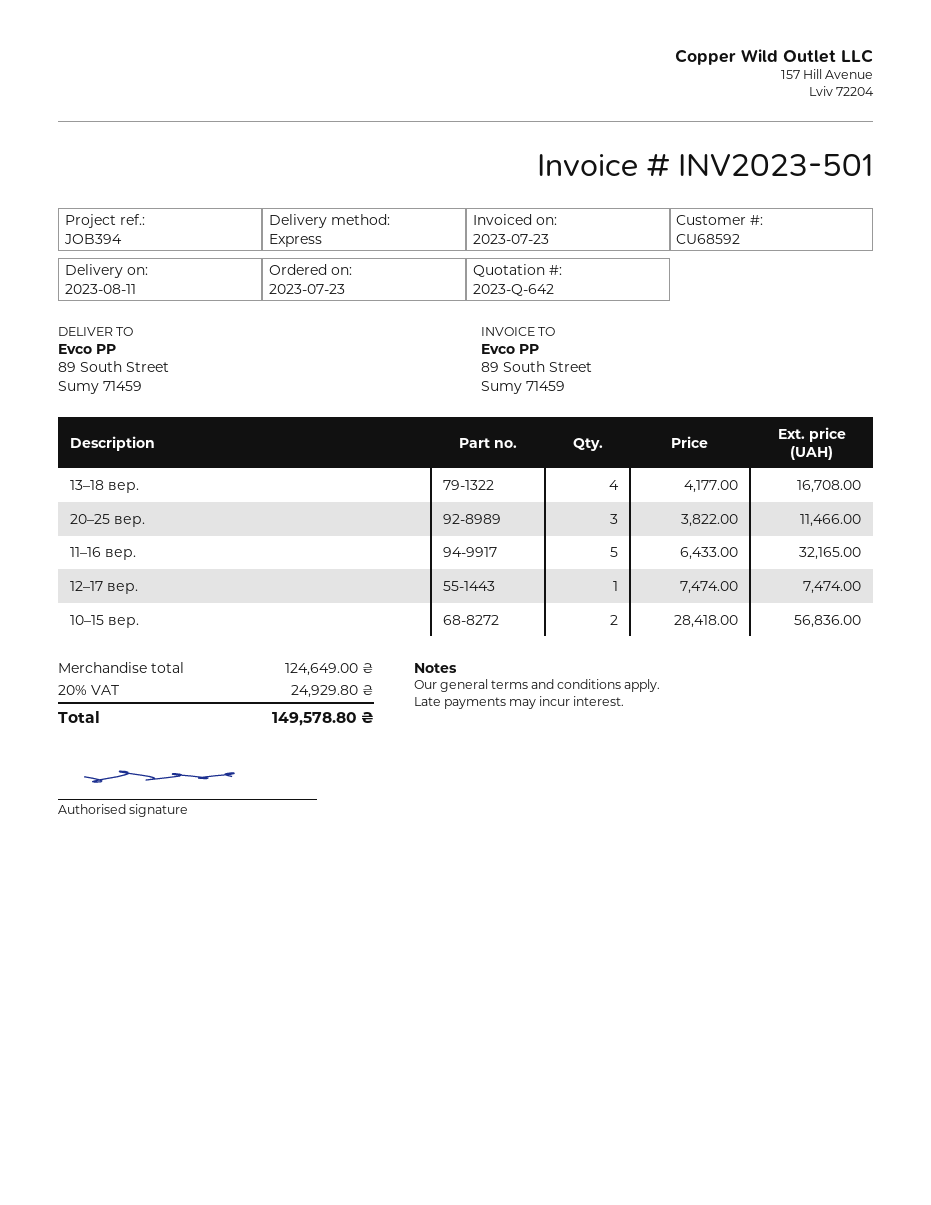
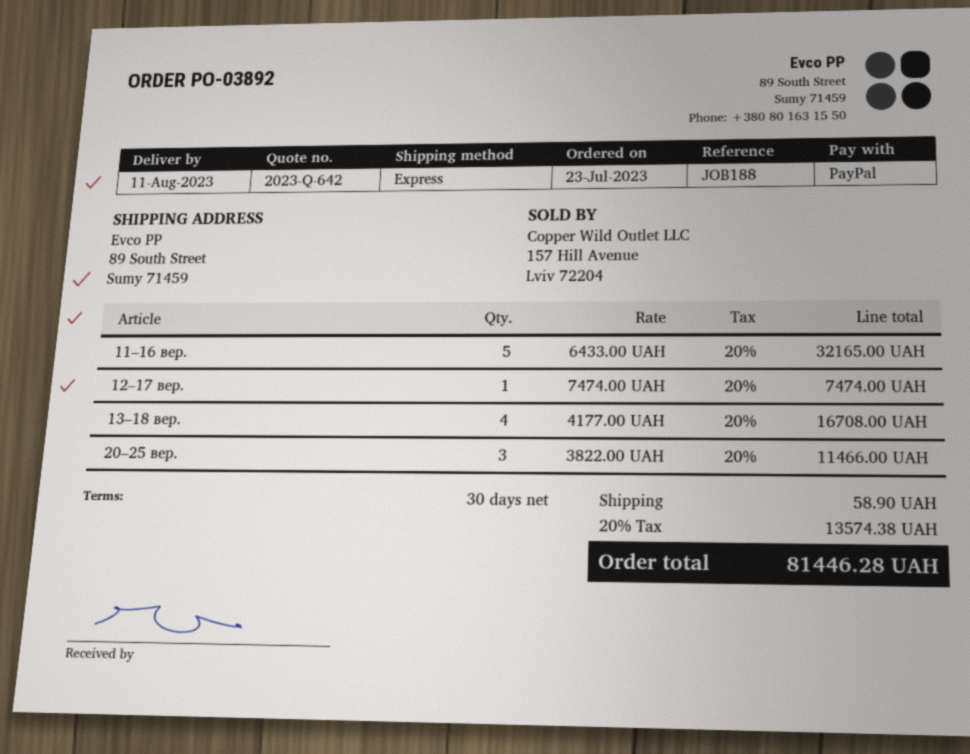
reference: JOB394 -> JOB188
10–15 вер.: 2 x 28418.00 = 56836.00 -> none
shipping: none -> 58.90
tax: 20% = 24929.80 -> 20% = 13574.38
total: 149578.80 -> 81446.28

